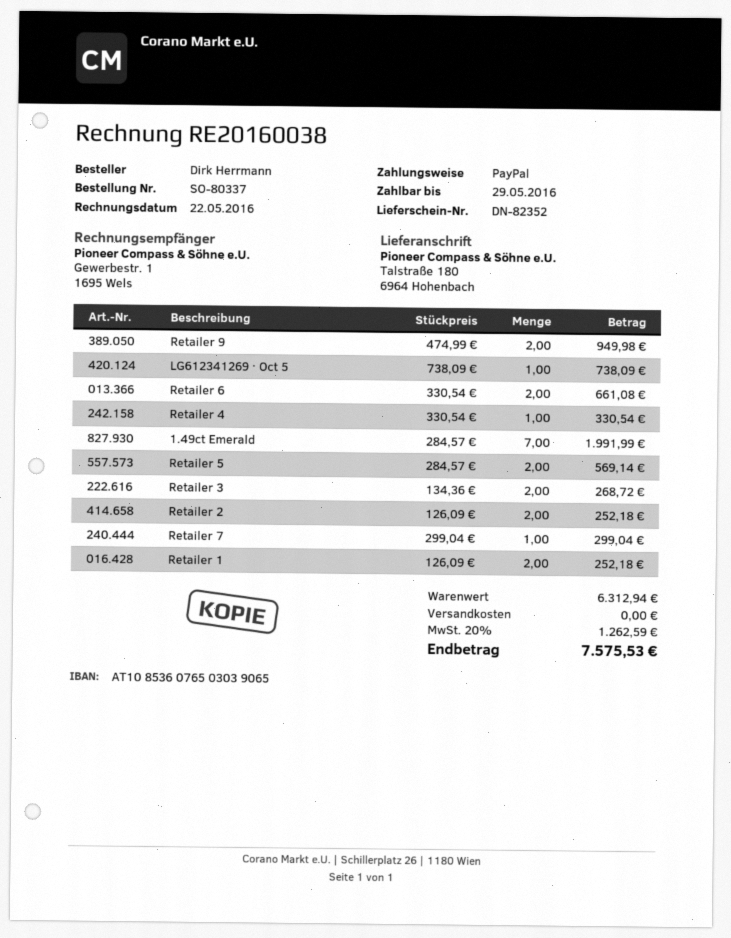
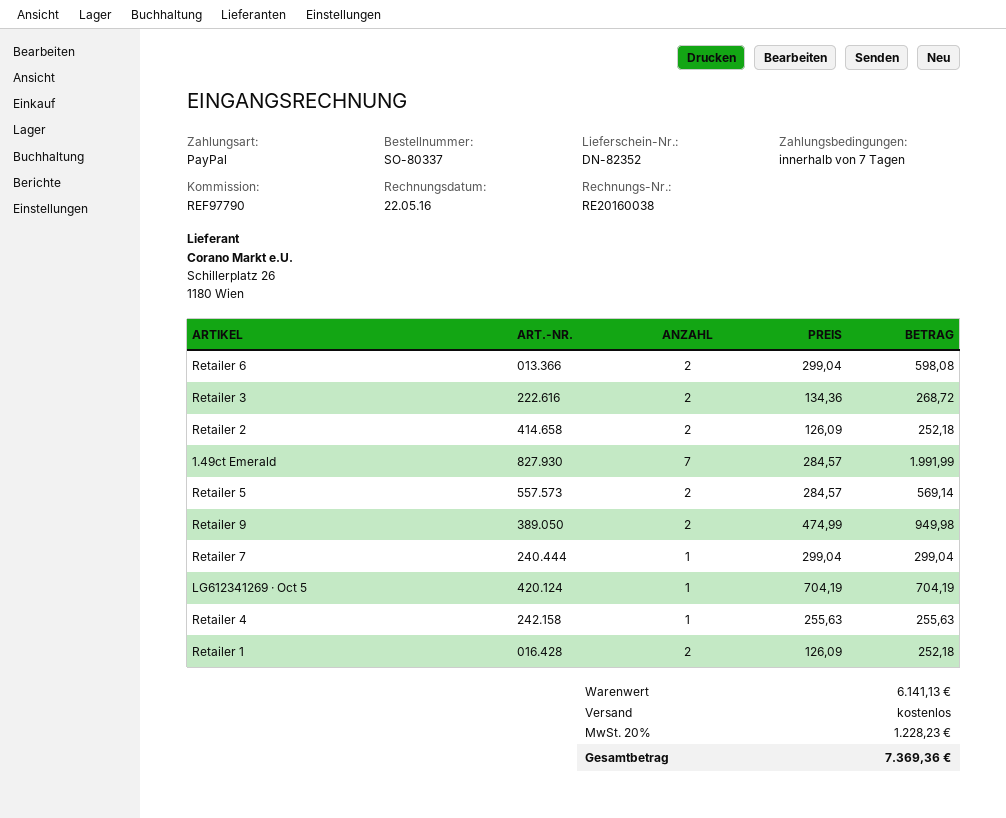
LG612341269 · Oct 5: 1 x 738.09 = 738.09 -> 1 x 704.19 = 704.19
Retailer 6: 2 x 330.54 = 661.08 -> 2 x 299.04 = 598.08
Retailer 4: 1 x 330.54 = 330.54 -> 1 x 255.63 = 255.63
subtotal: 6312.94 -> 6141.13
tax: 20% = 1262.59 -> 20% = 1228.23
total: 7575.53 -> 7369.36

